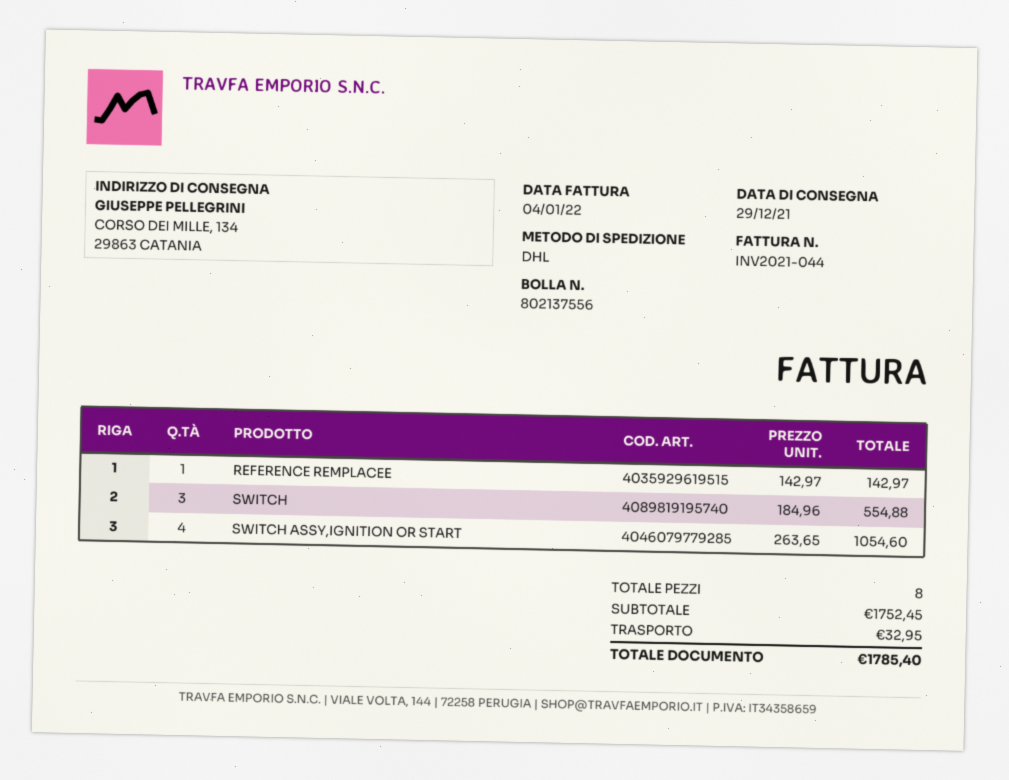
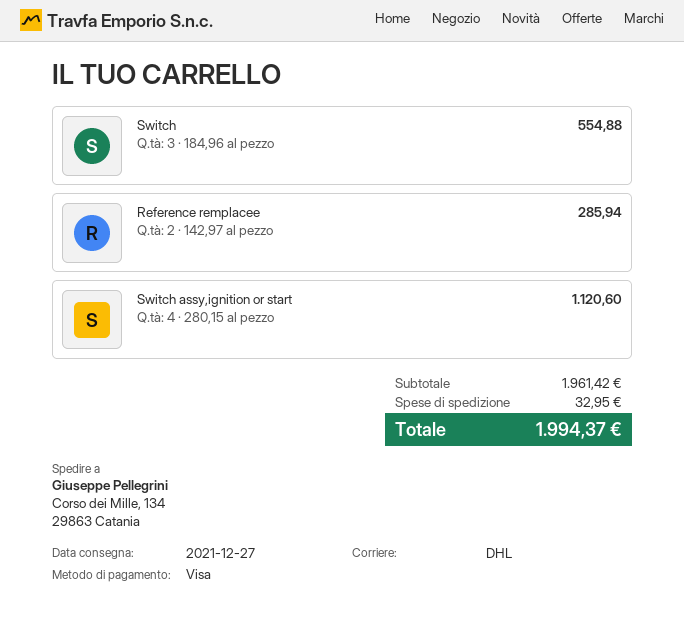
delivery date: 2021-12-29 -> 2021-12-27
REFERENCE REMPLACEE: 1 x 142.97 = 142.97 -> 2 x 142.97 = 285.94
SWITCH ASSY,IGNITION OR START: 4 x 263.65 = 1054.60 -> 4 x 280.15 = 1120.60
subtotal: 1752.45 -> 1961.42
total: 1785.40 -> 1994.37

